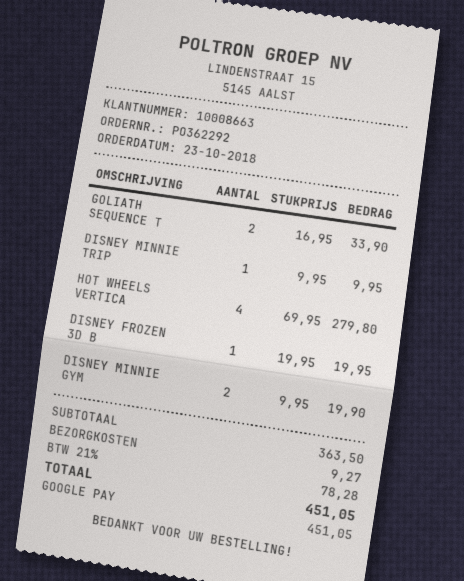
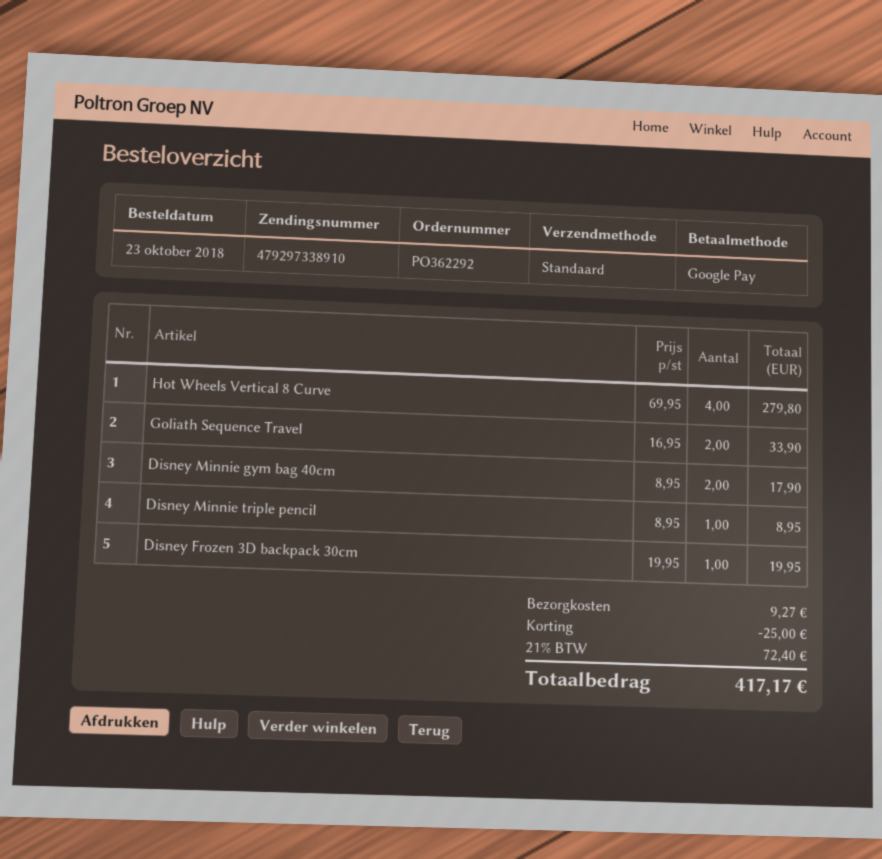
DISNEY MINNIE TRIP: 1 x 9.95 = 9.95 -> 1 x 8.95 = 8.95
DISNEY MINNIE GYM: 2 x 9.95 = 19.90 -> 2 x 8.95 = 17.90
discount: none -> 25.00
tax: 21% = 78.28 -> 21% = 72.40
total: 451.05 -> 417.17

